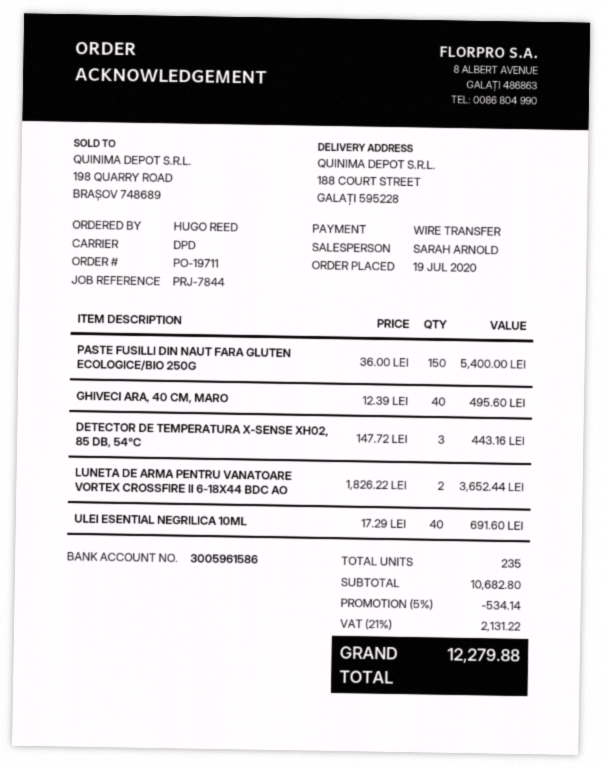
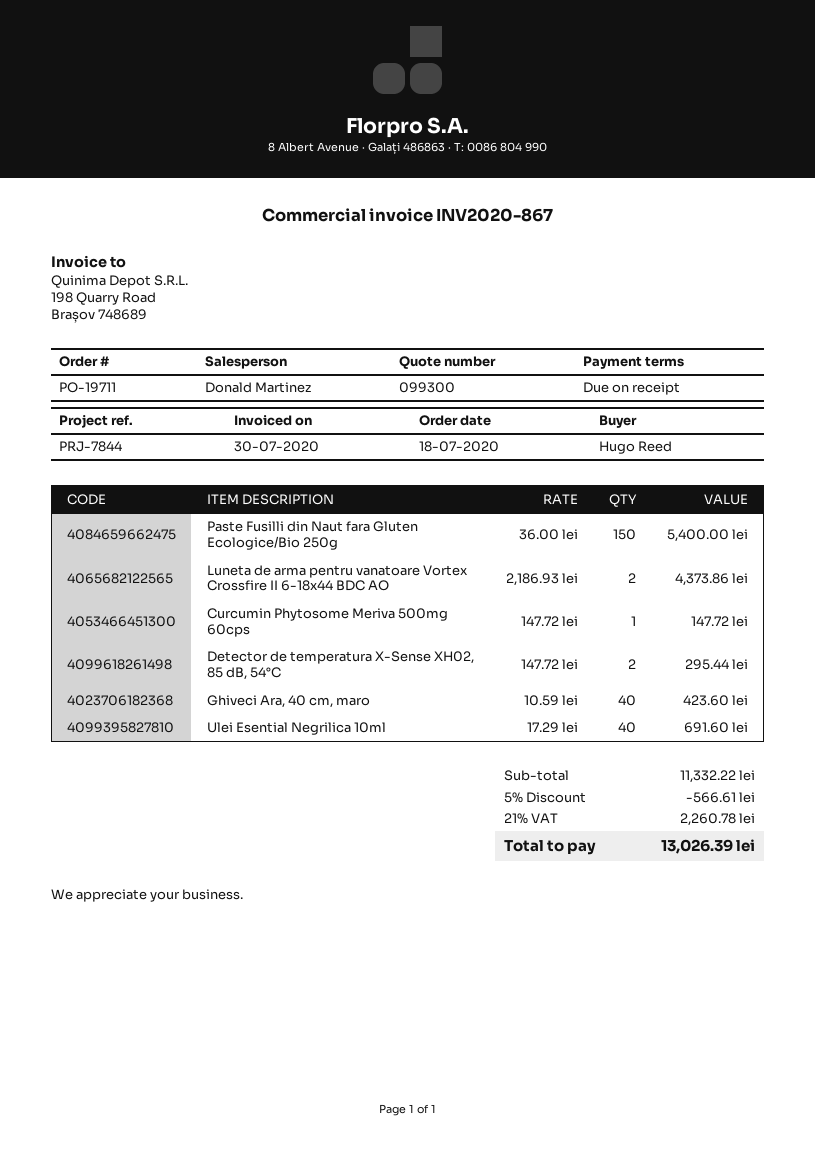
order date: 2020-07-19 -> 2020-07-18
sales rep: SARAH ARNOLD -> Donald Martinez
GHIVECI ARA, 40 CM, MARO: 40 x 12.39 = 495.60 -> 40 x 10.59 = 423.60
DETECTOR DE TEMPERATURA X-SENSE XH02, 85 DB, 54°C: 3 x 147.72 = 443.16 -> 2 x 147.72 = 295.44
LUNETA DE ARMA PENTRU VANATOARE VORTEX CROSSFIRE II 6-18X44 BDC AO: 2 x 1826.22 = 3652.44 -> 2 x 2186.93 = 4373.86
Curcumin Phytosome Meriva 500mg 60cps: none -> 1 x 147.72 = 147.72
subtotal: 10682.80 -> 11332.22
discount: 5% = 534.14 -> 5% = 566.61
tax: 21% = 2131.22 -> 21% = 2260.78
total: 12279.88 -> 13026.39

